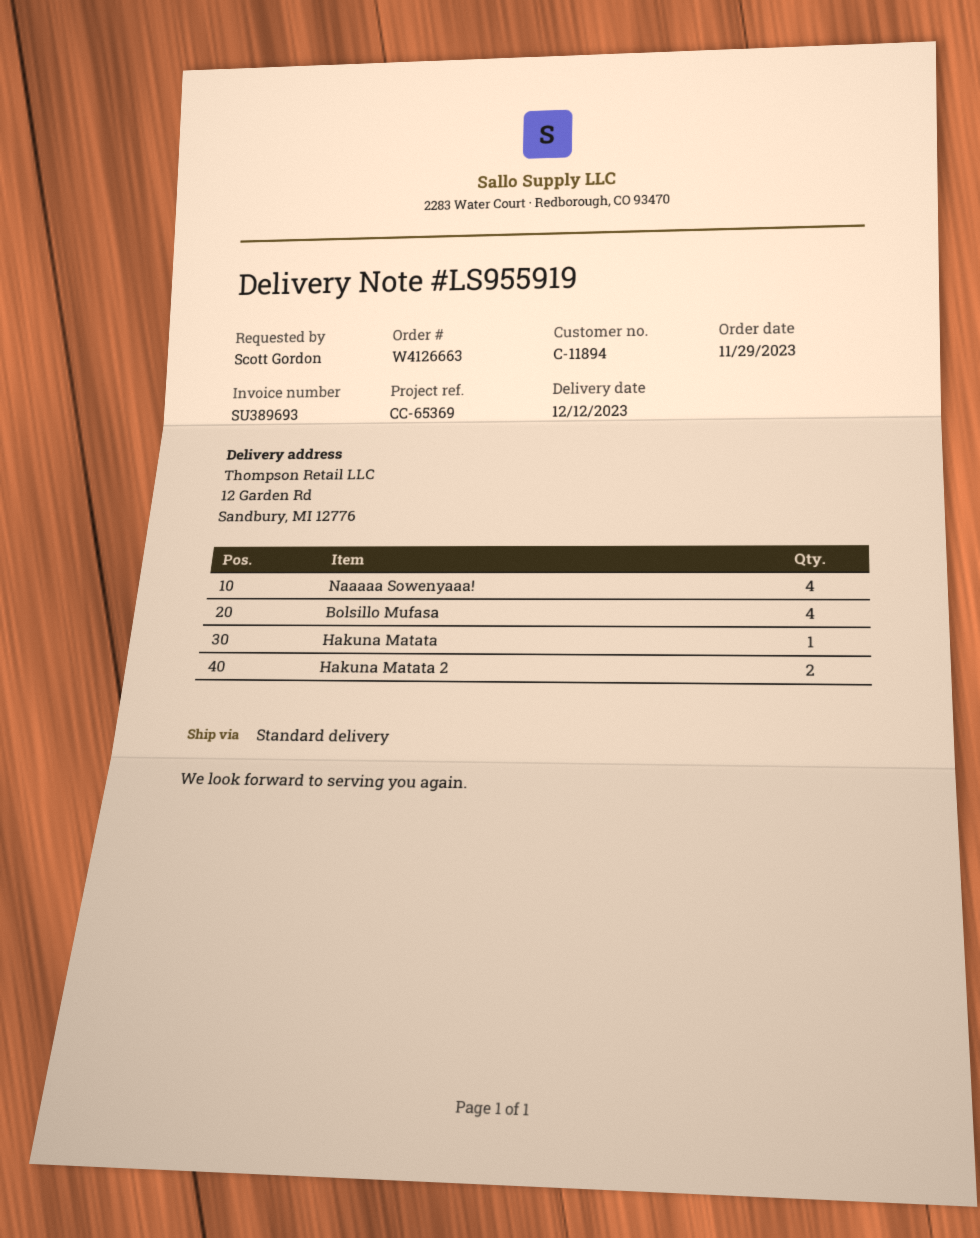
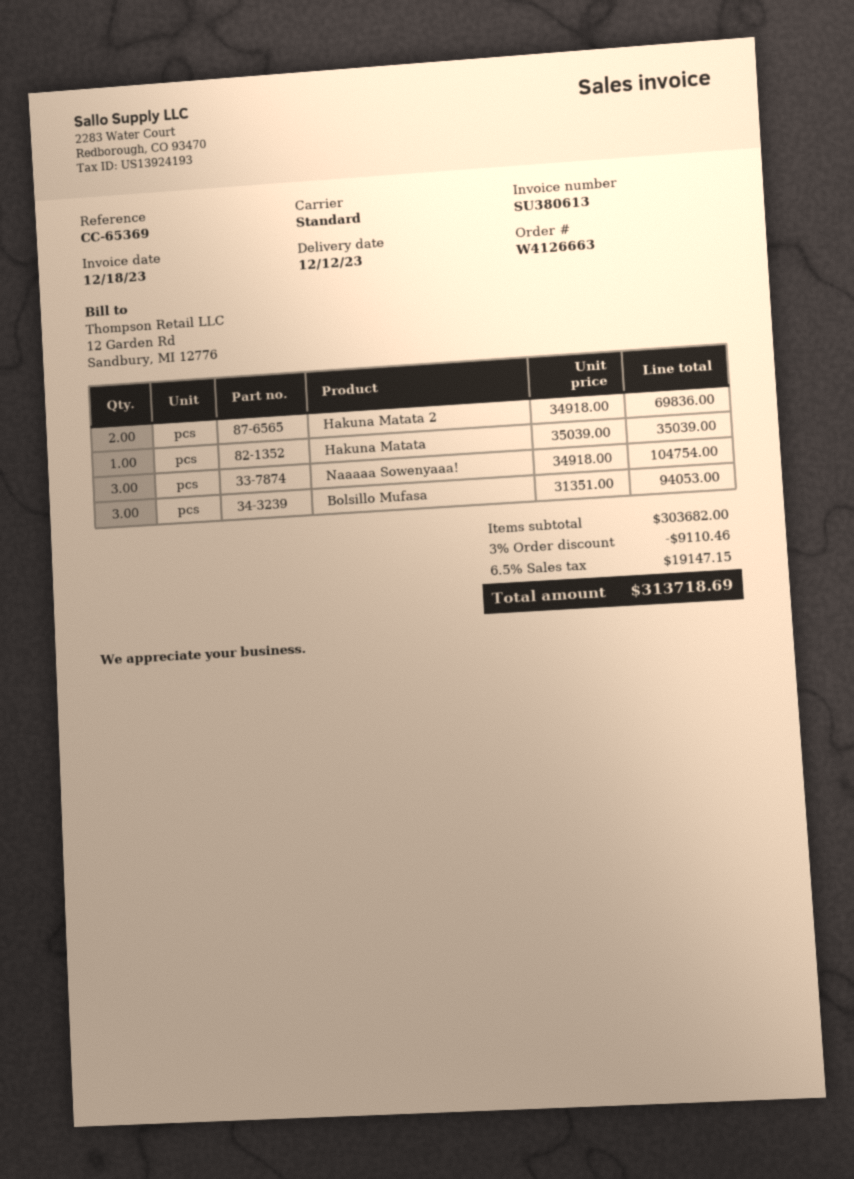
invoice number: SU389693 -> SU380613
Naaaaa Sowenyaaa!: 4 -> 3
Bolsillo Mufasa: 4 -> 3

